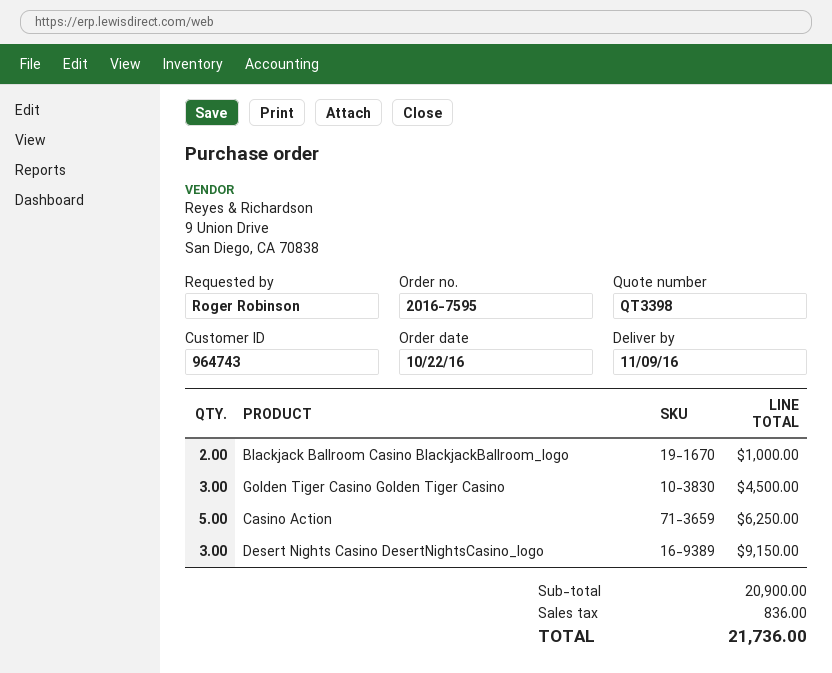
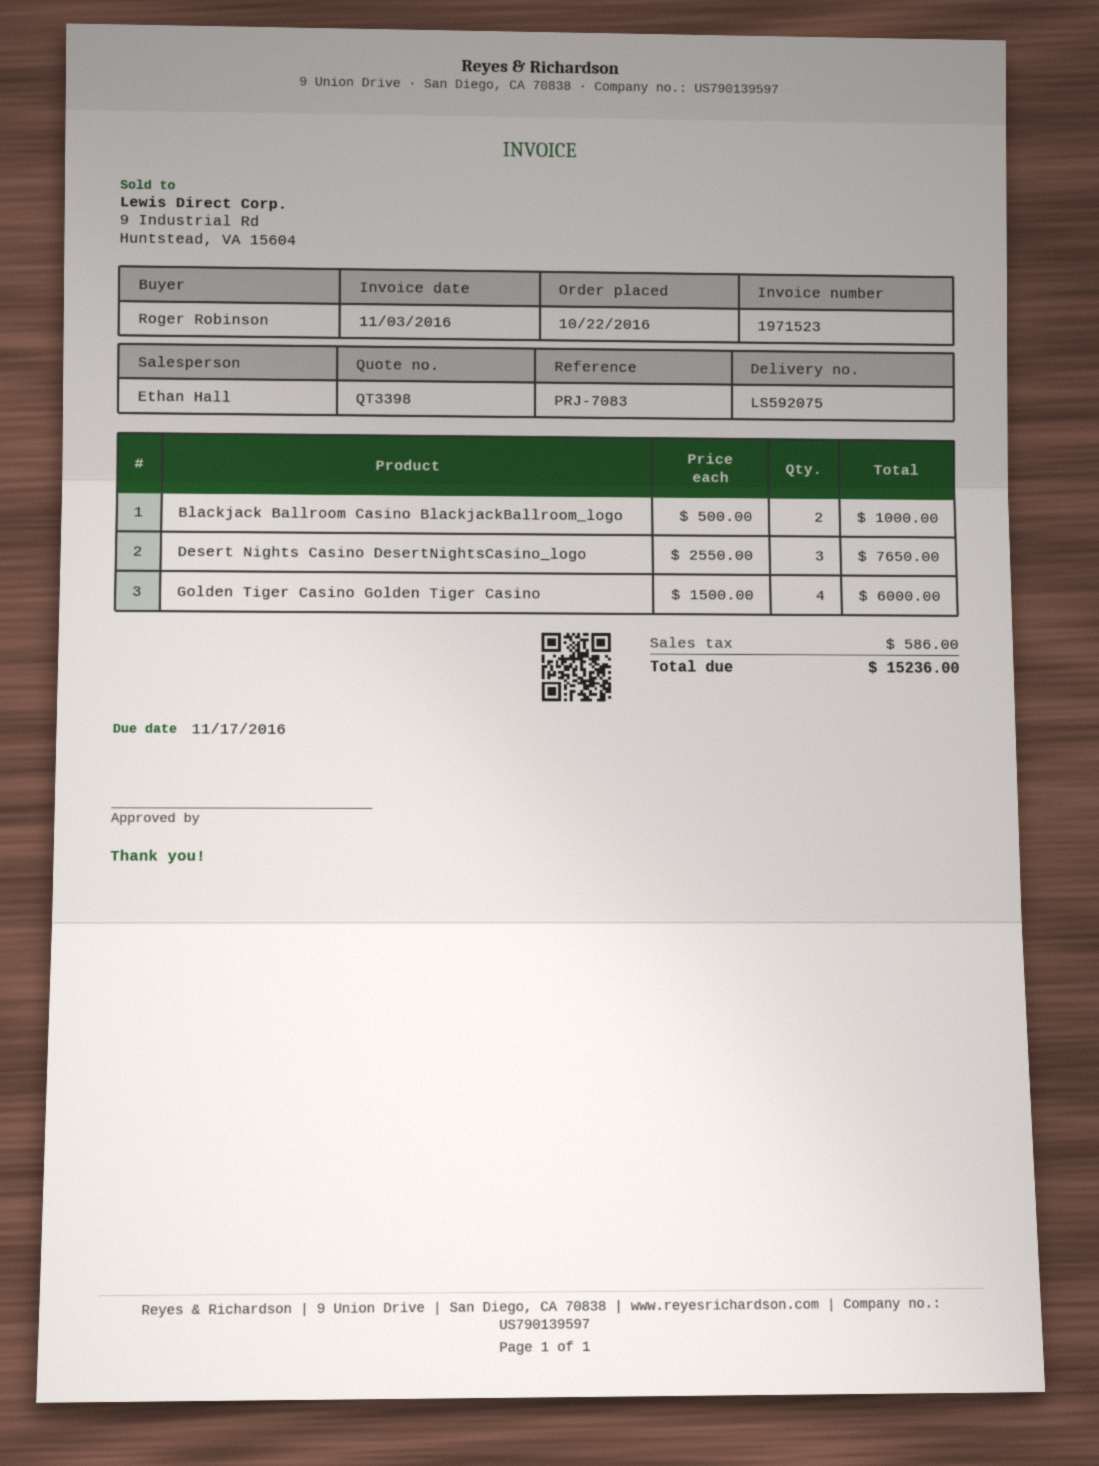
Golden Tiger Casino Golden Tiger Casino: 3 for 4500.00 -> 4 for 6000.00
Casino Action: 5 for 6250.00 -> none
Desert Nights Casino DesertNightsCasino_logo: 3 for 9150.00 -> 3 for 7650.00
tax: 836.00 -> 586.00
total: 21736.00 -> 15236.00

